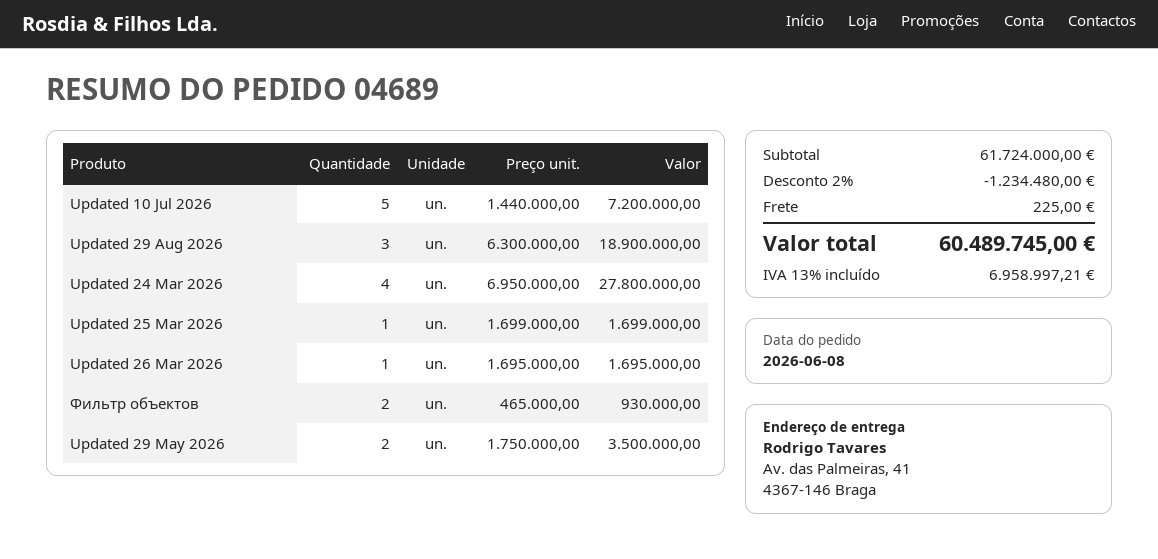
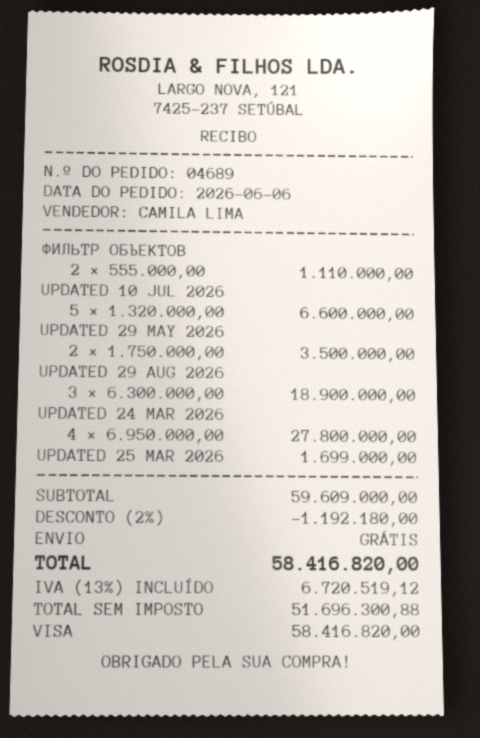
order date: 2026-06-08 -> 2026-06-06
Updated 10 Jul 2026: 5 x 1440000.00 = 7200000.00 -> 5 x 1320000.00 = 6600000.00
Updated 26 Mar 2026: 1 x 1695000.00 = 1695000.00 -> none
Фильтр объектов: 2 x 465000.00 = 930000.00 -> 2 x 555000.00 = 1110000.00
subtotal: 61724000.00 -> 59609000.00
discount: 2% = 1234480.00 -> 2% = 1192180.00
shipping: 225.00 -> 0.00
tax: 13% = 6958997.21 -> 13% = 6720519.12
total: 60489745.00 -> 58416820.00

